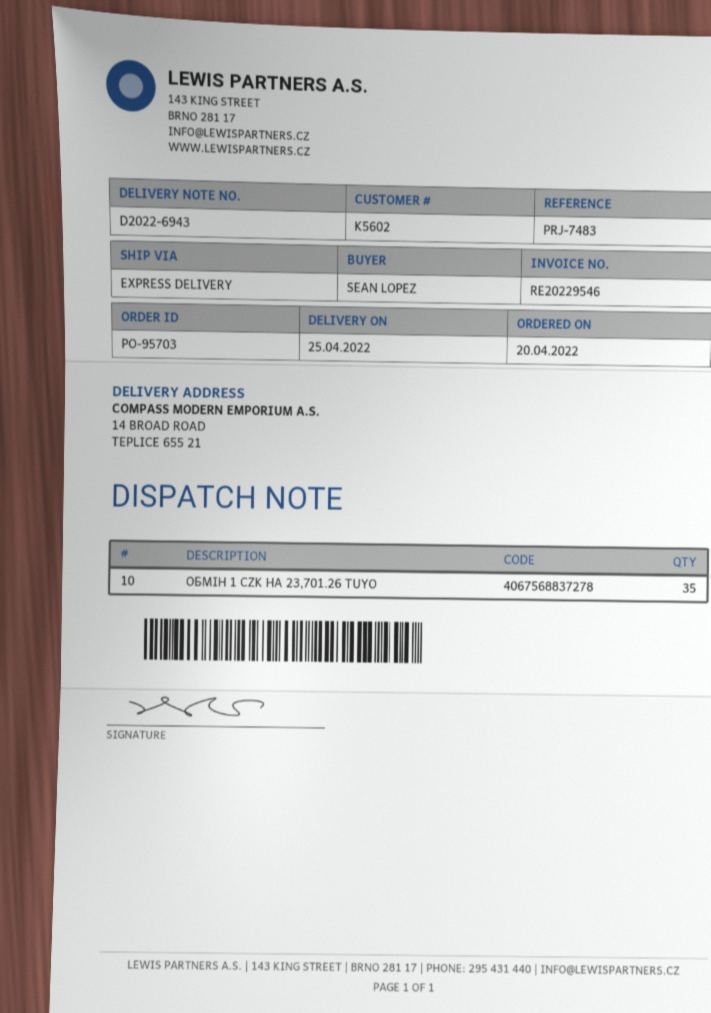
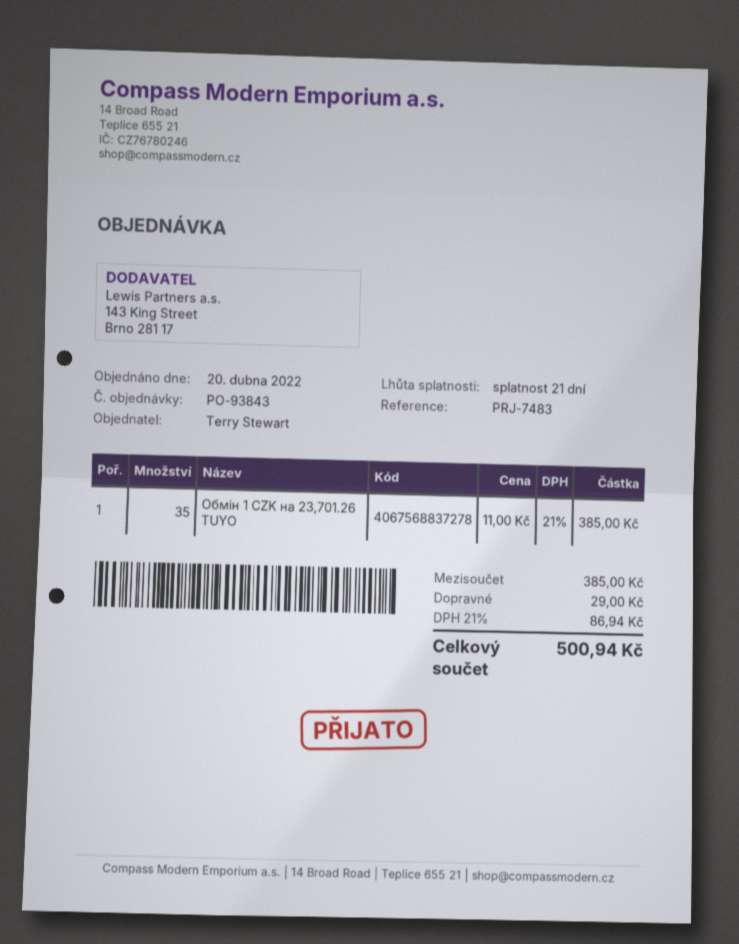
order number: PO-95703 -> PO-93843
ordered by: SEAN LOPEZ -> Terry Stewart

